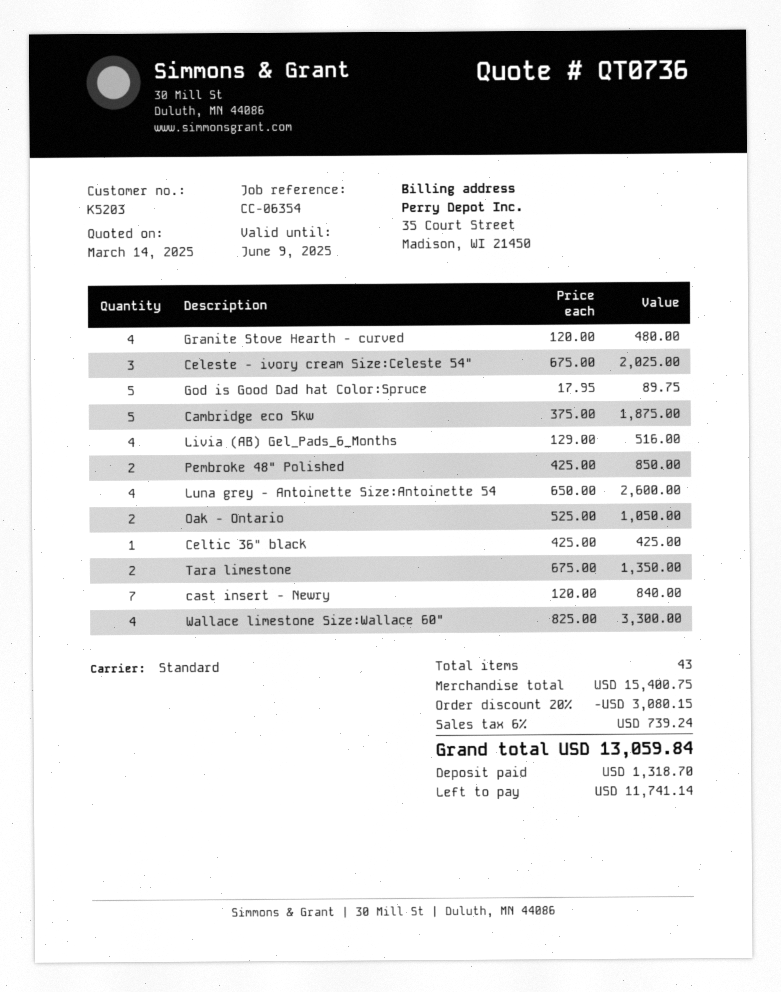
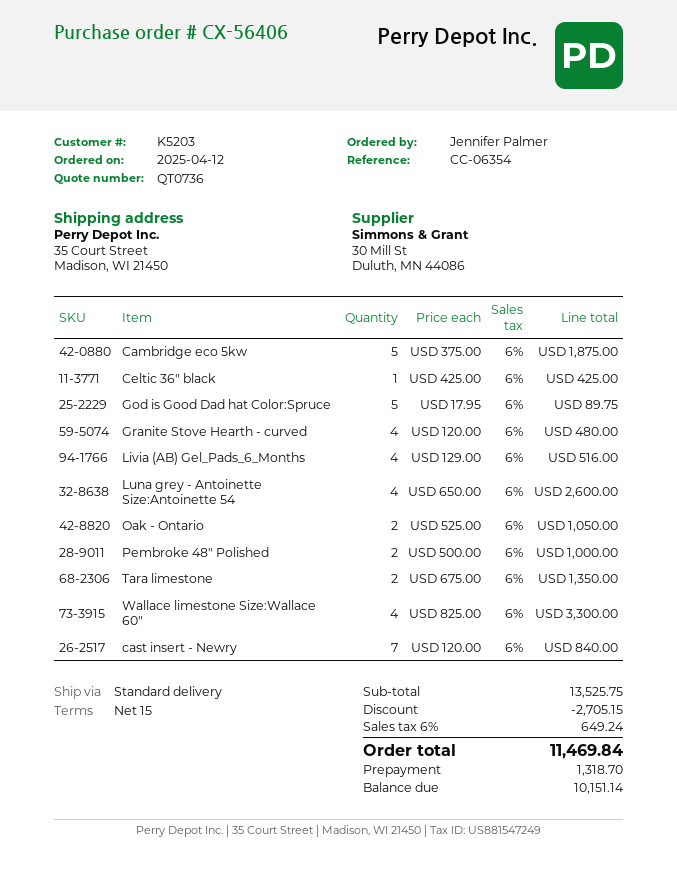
Celeste - ivory cream Size:Celeste 54": 3 x 675.00 = 2025.00 -> none
Pembroke 48" Polished: 2 x 425.00 = 850.00 -> 2 x 500.00 = 1000.00
subtotal: 15400.75 -> 13525.75
discount: 3080.15 -> 2705.15
tax: 6% = 739.24 -> 6% = 649.24
total: 13059.84 -> 11469.84
balance: 11741.14 -> 10151.14

